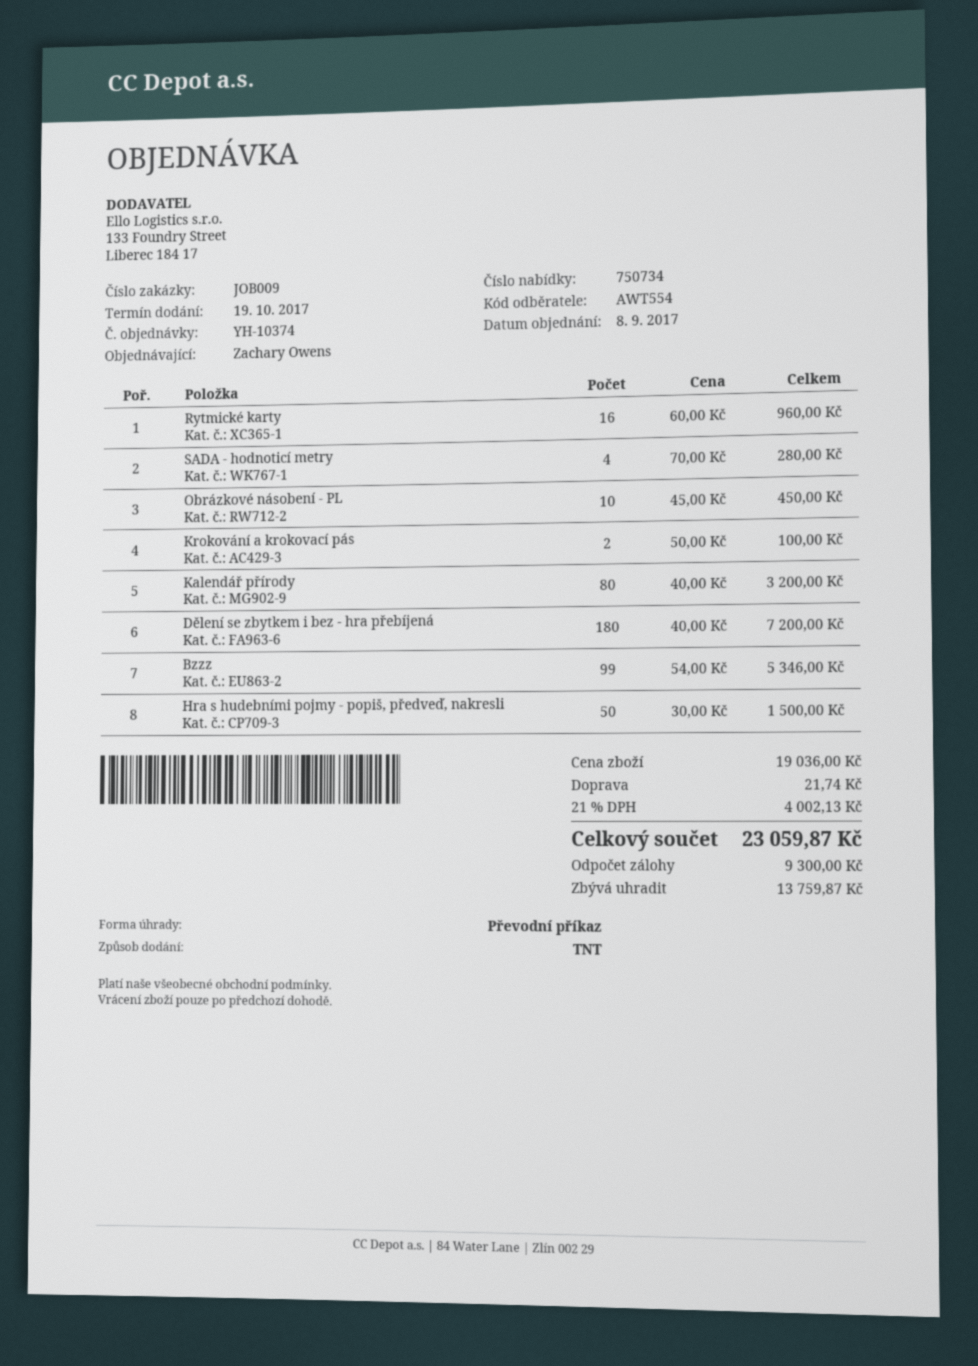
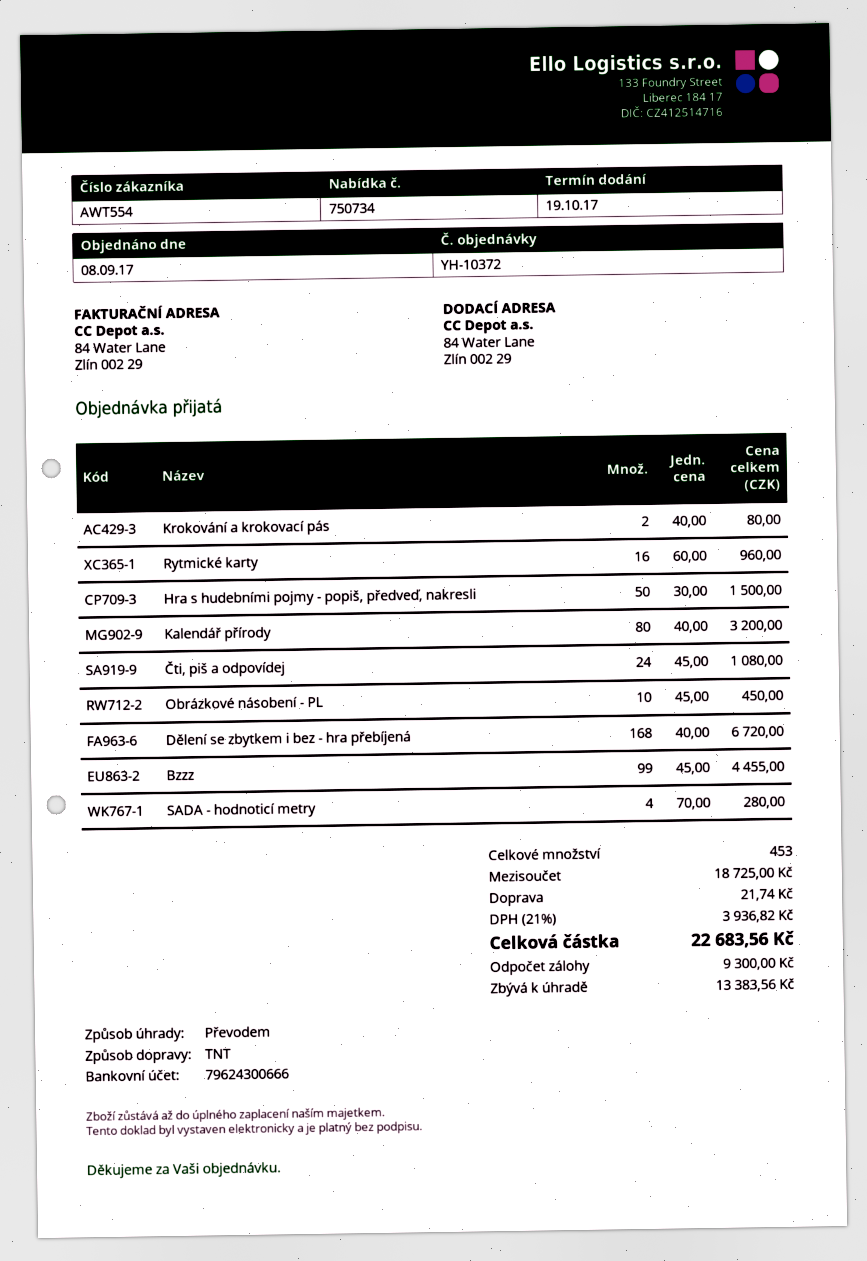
order number: YH-10374 -> YH-10372
Krokování a krokovací pás: 2 x 50.00 = 100.00 -> 2 x 40.00 = 80.00
Dělení se zbytkem i bez - hra přebíjená: 180 x 40.00 = 7200.00 -> 168 x 40.00 = 6720.00
Bzzz: 99 x 54.00 = 5346.00 -> 99 x 45.00 = 4455.00
Čti, piš a odpovídej: none -> 24 x 45.00 = 1080.00
subtotal: 19036.00 -> 18725.00
tax: 21% = 4002.13 -> 21% = 3936.82
total: 23059.87 -> 22683.56
balance: 13759.87 -> 13383.56

